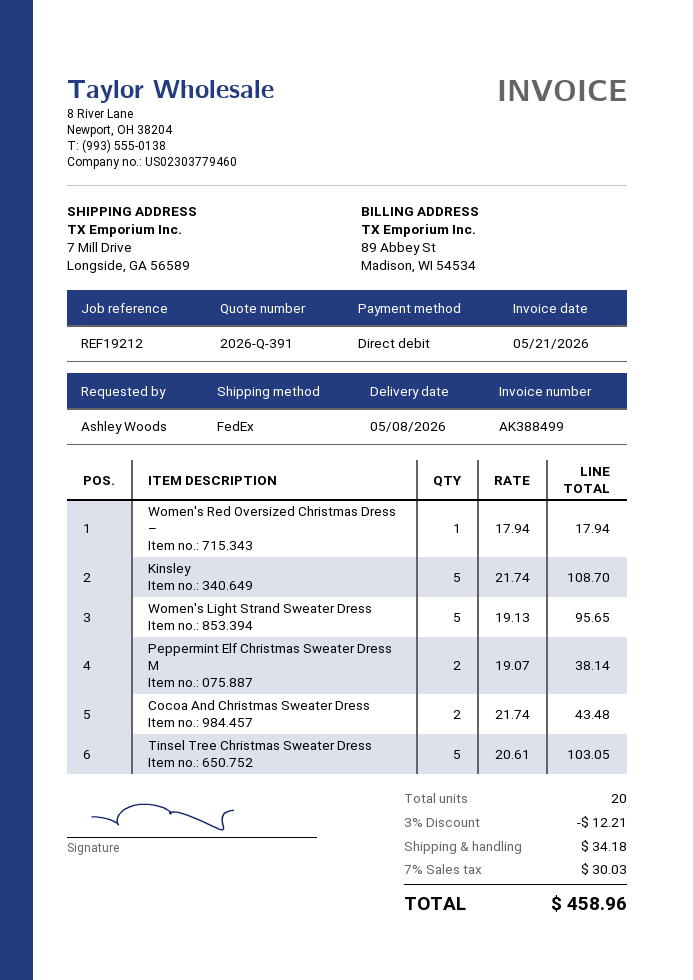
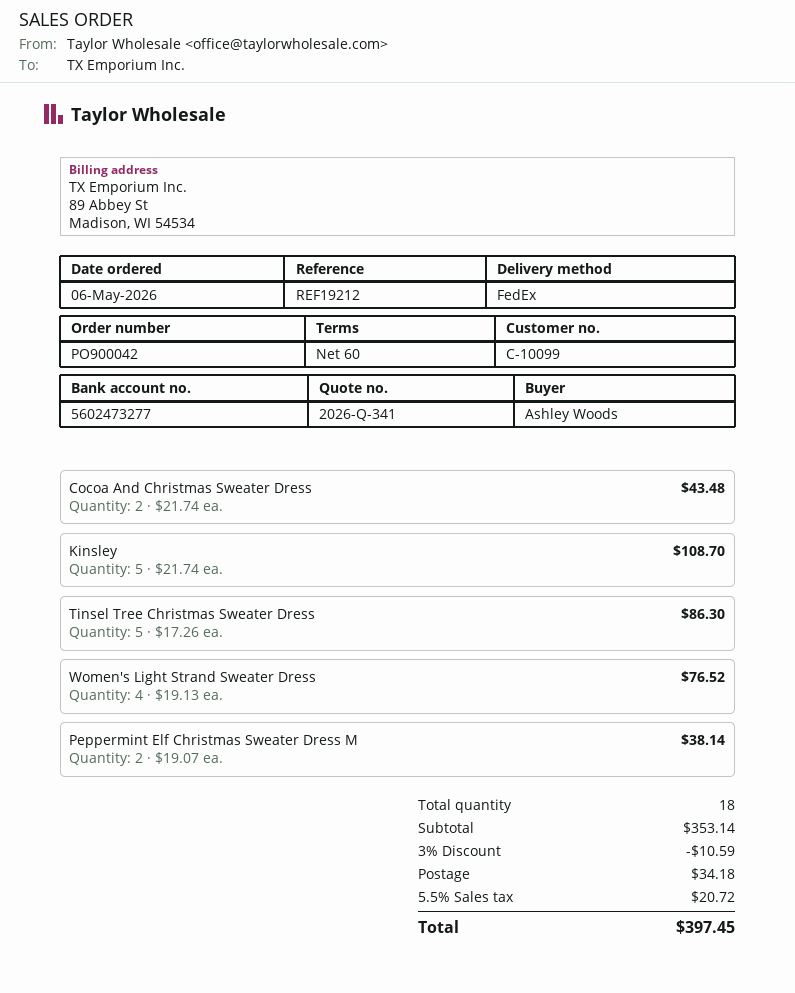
quote number: 2026-Q-391 -> 2026-Q-341
Women's Red Oversized Christmas Dress –: 1 x 17.94 = 17.94 -> none
Women's Light Strand Sweater Dress: 5 x 19.13 = 95.65 -> 4 x 19.13 = 76.52
Tinsel Tree Christmas Sweater Dress: 5 x 20.61 = 103.05 -> 5 x 17.26 = 86.30
total quantity: 20 -> 18
discount: 3% = 12.21 -> 3% = 10.59
tax: 7% = 30.03 -> 5.5% = 20.72
total: 458.96 -> 397.45

